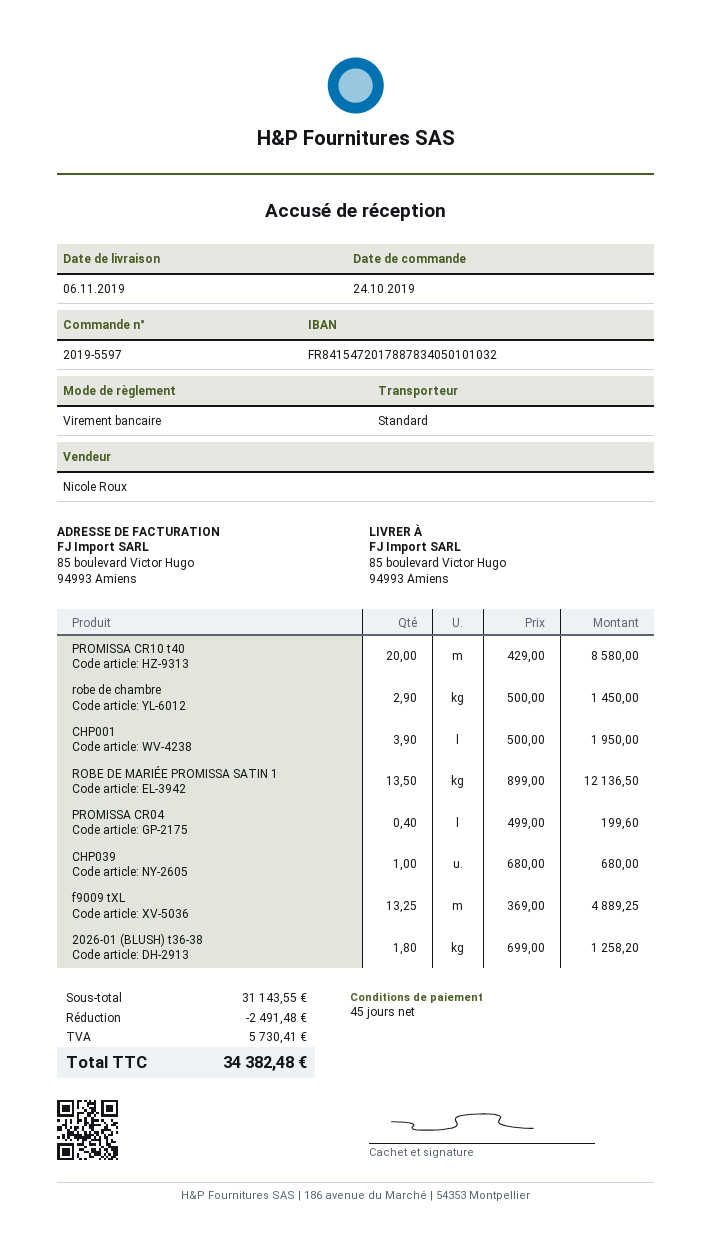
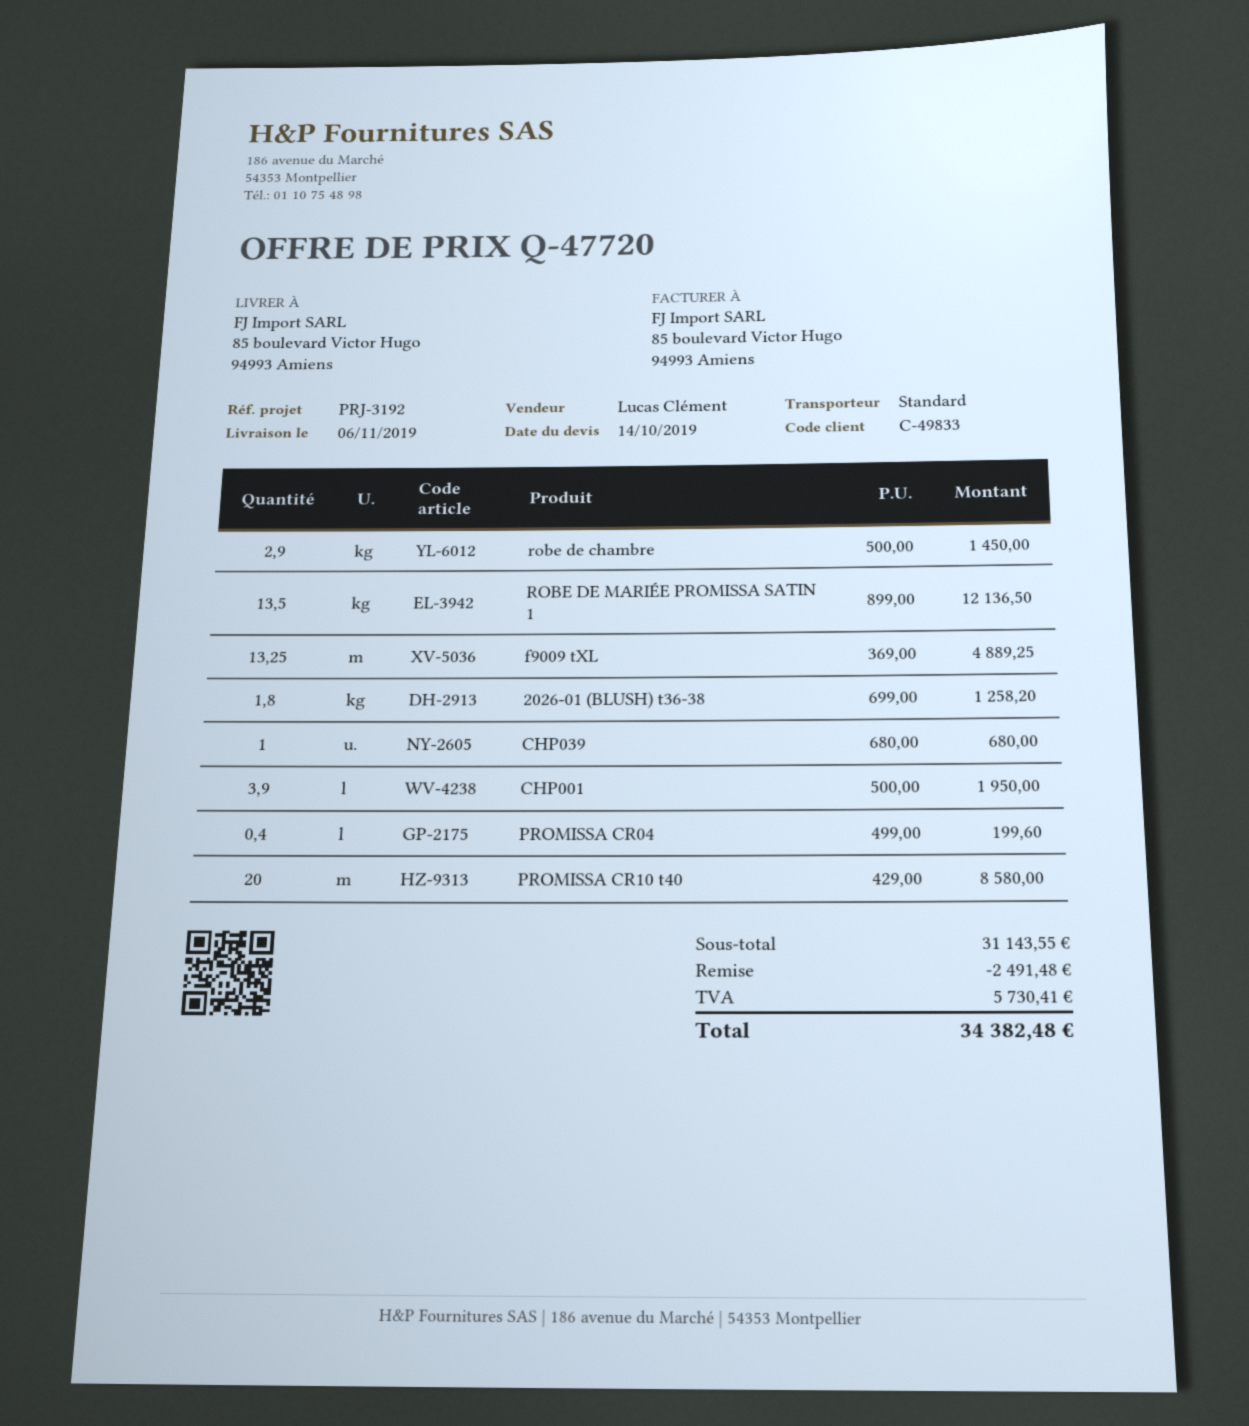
sales rep: Nicole Roux -> Lucas Clément

